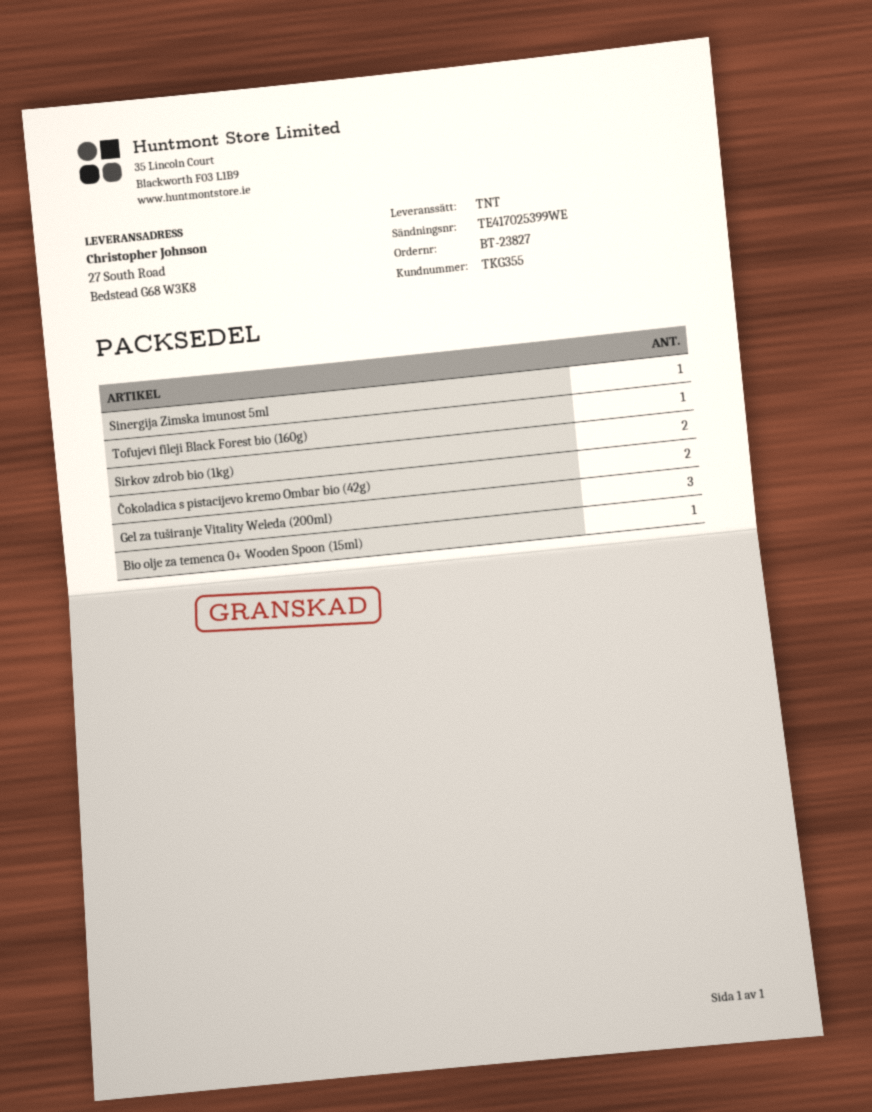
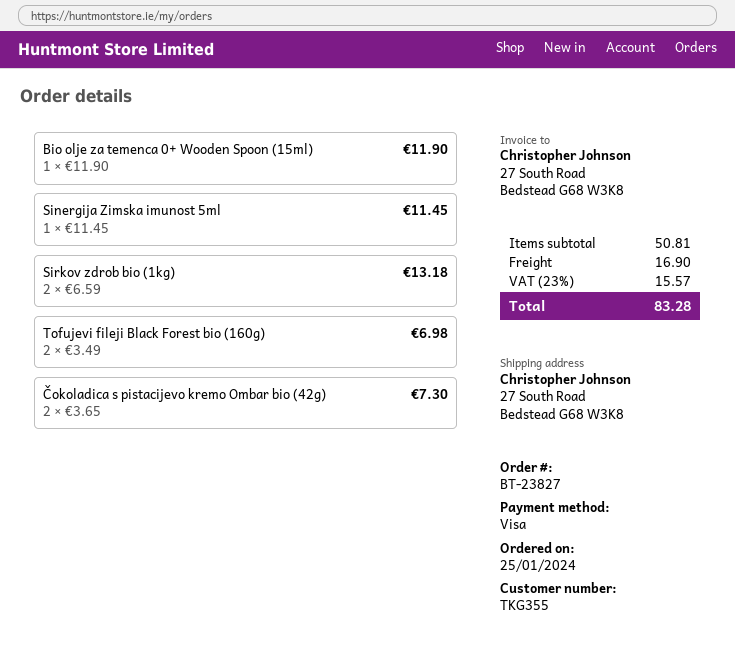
Tofujevi fileji Black Forest bio (160g): 1 -> 2
Gel za tuširanje Vitality Weleda (200ml): 3 -> none

